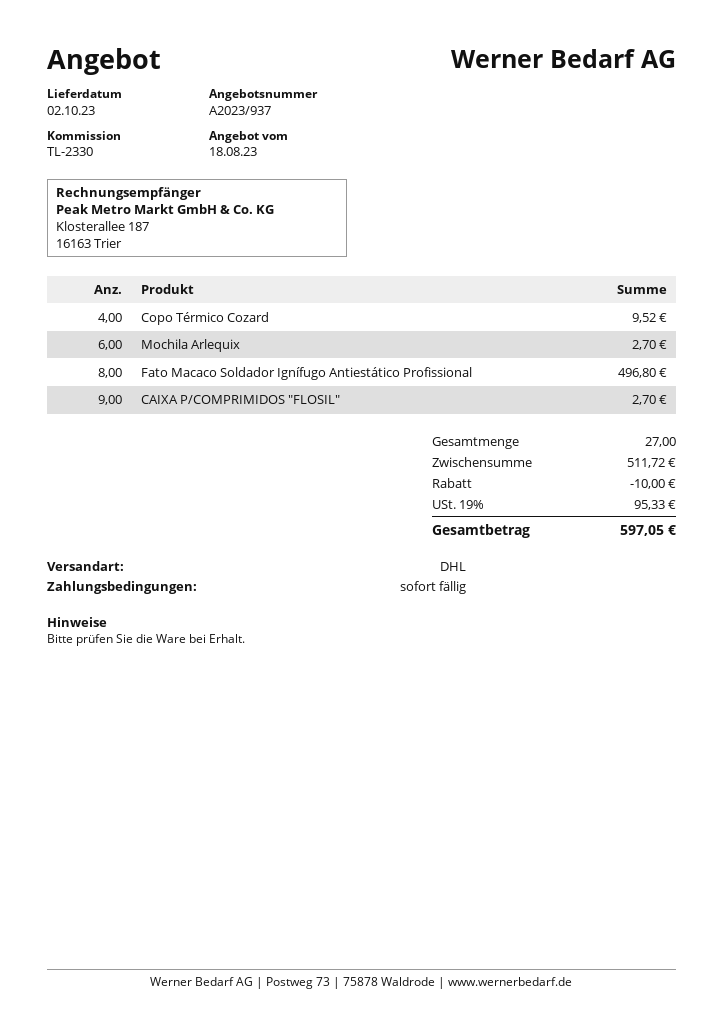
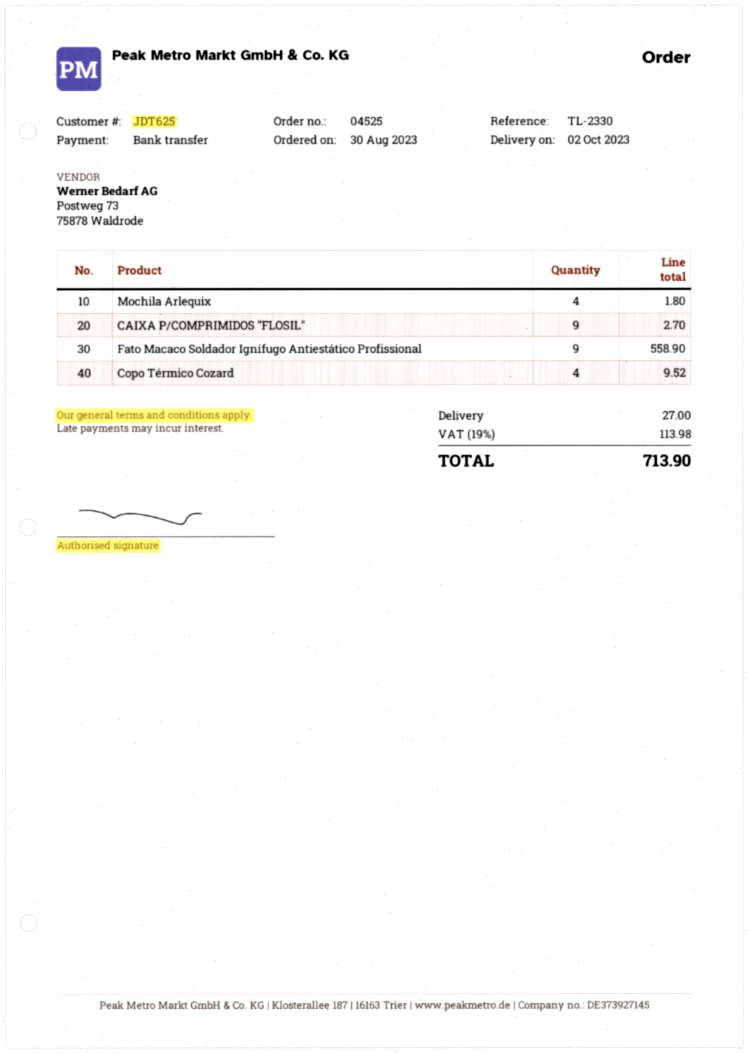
Mochila Arlequix: 6 for 2.70 -> 4 for 1.80
Fato Macaco Soldador Ignífugo Antiestático Profissional: 8 for 496.80 -> 9 for 558.90
discount: 10.00 -> none
shipping: none -> 27.00
tax: 19% = 95.33 -> 19% = 113.98
total: 597.05 -> 713.90

